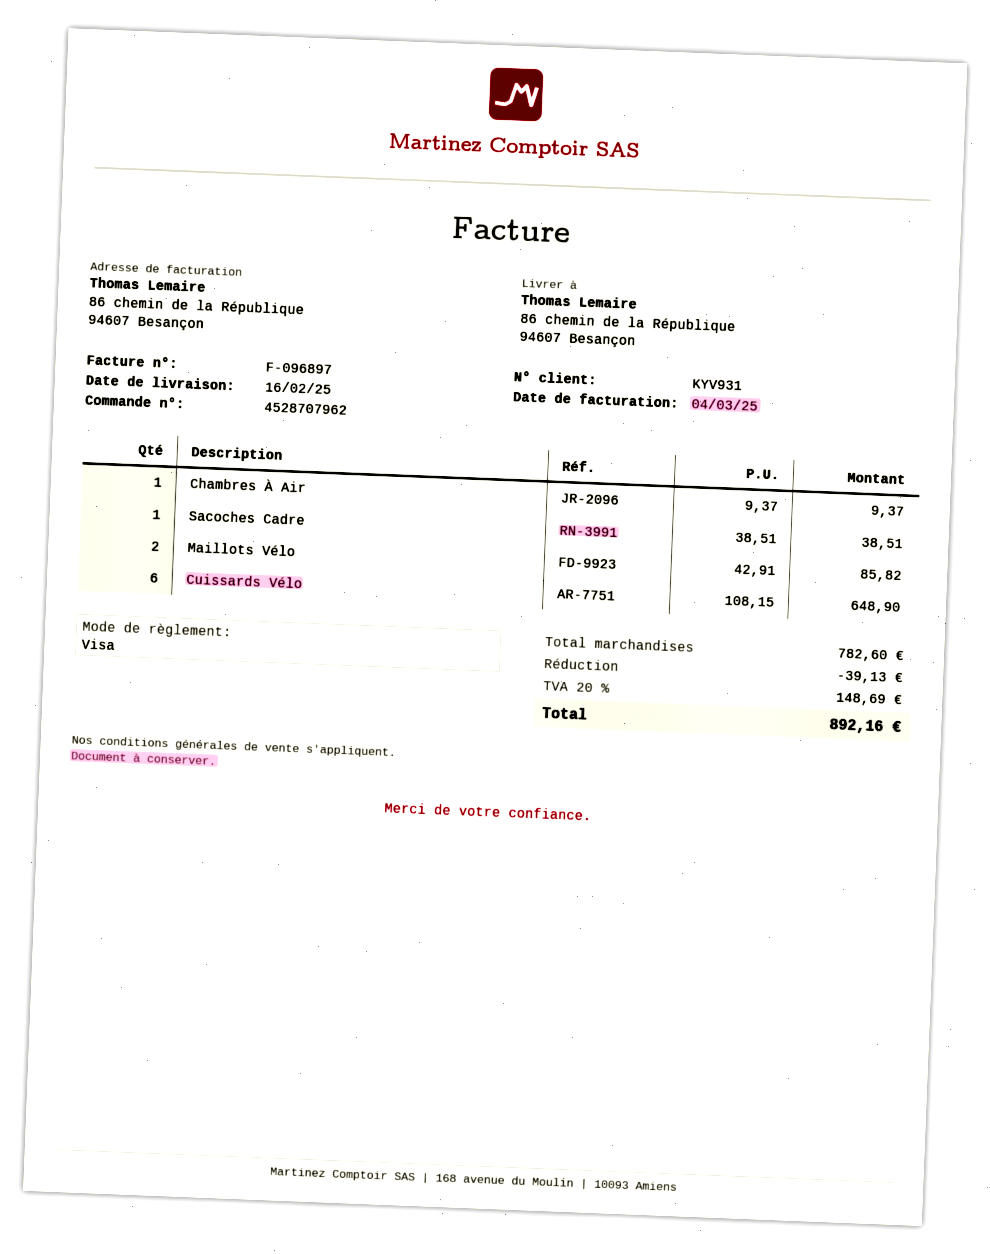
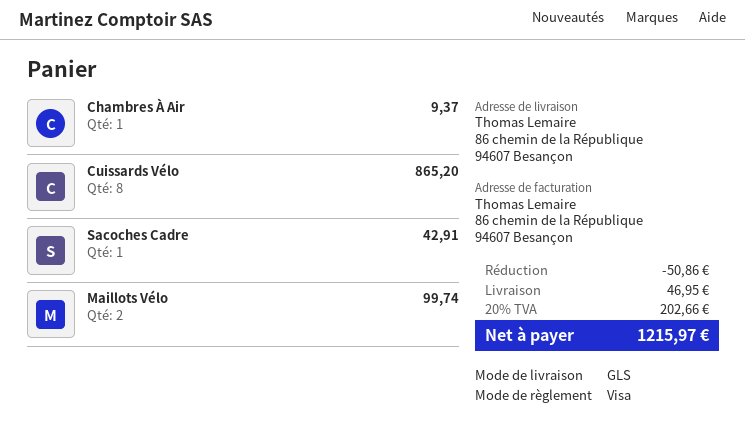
Sacoches Cadre: 1 for 38.51 -> 1 for 42.91
Maillots Vélo: 2 for 85.82 -> 2 for 99.74
Cuissards Vélo: 6 for 648.90 -> 8 for 865.20
discount: 39.13 -> 50.86
shipping: none -> 46.95
tax: 20% = 148.69 -> 20% = 202.66
total: 892.16 -> 1215.97

